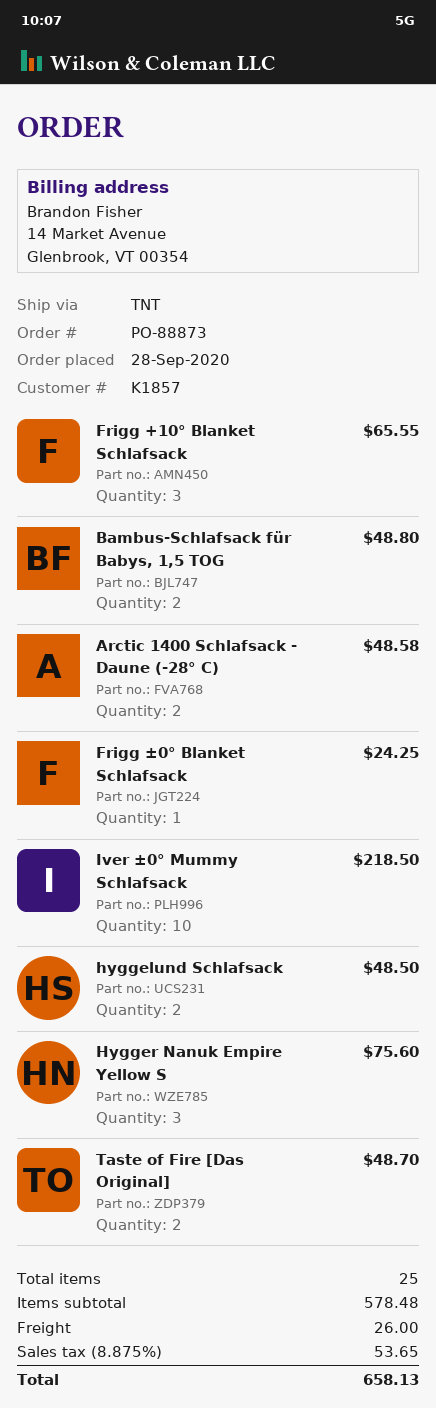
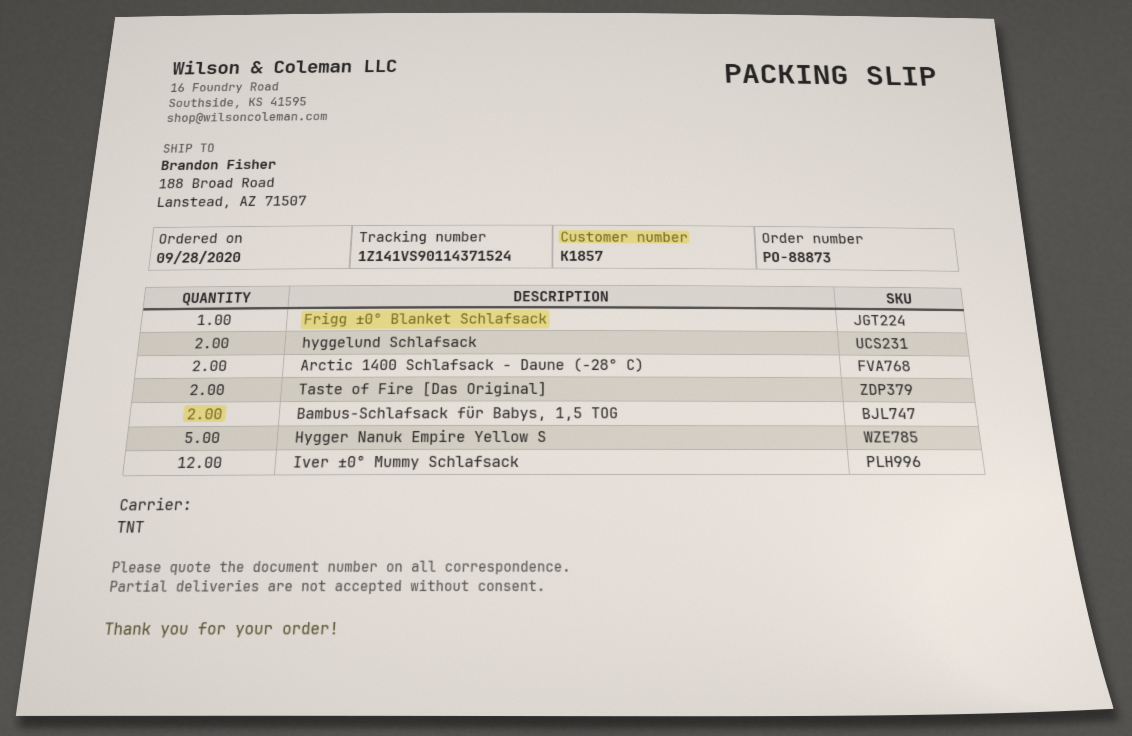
Frigg +10° Blanket Schlafsack: 3 -> none
Iver ±0° Mummy Schlafsack: 10 -> 12
Hygger Nanuk Empire Yellow S: 3 -> 5

